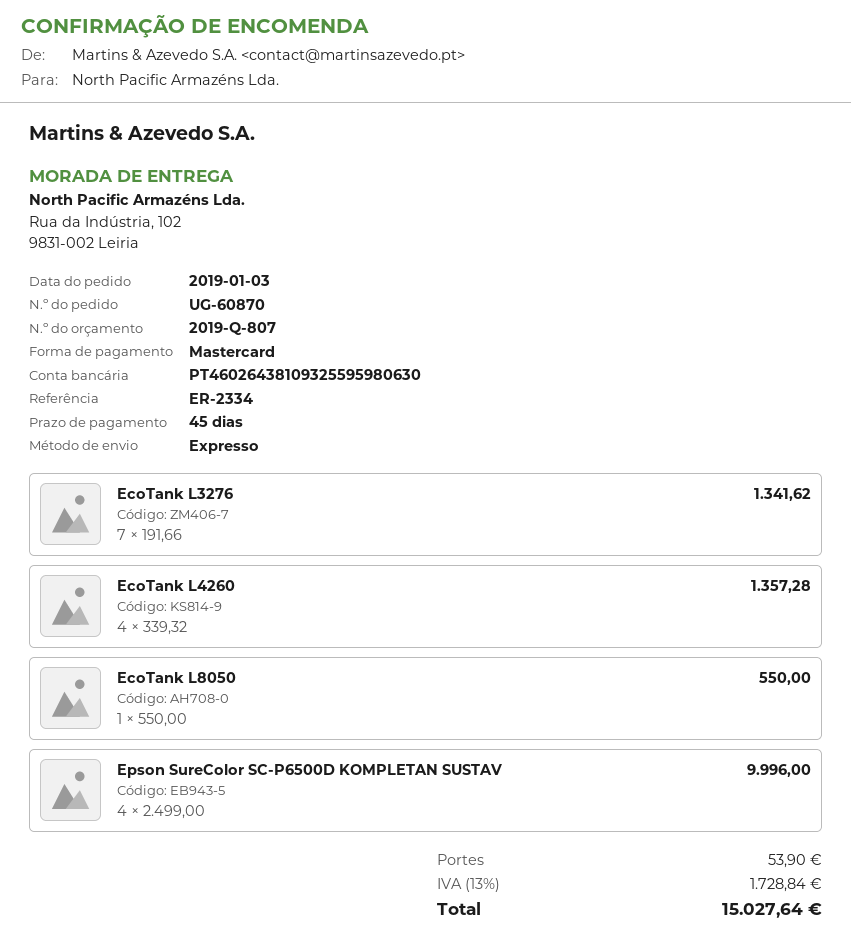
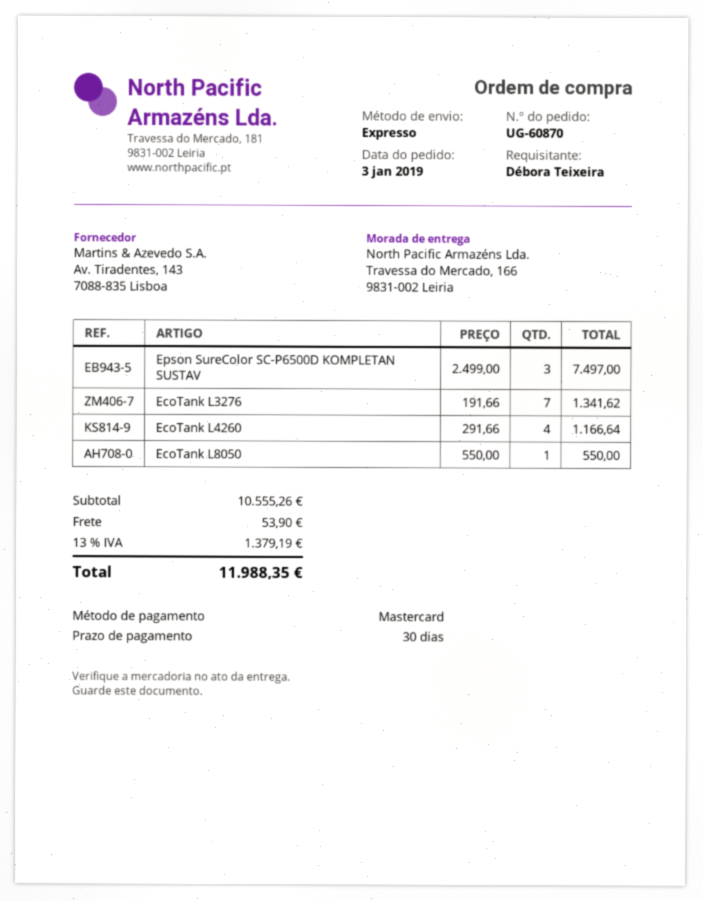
payment terms: 45 days -> 30 days
ship to: Rua da Indústria, 102, 9831-002 Leiria -> Travessa do Mercado, 166, 9831-002 Leiria
EcoTank L4260: 4 x 339.32 = 1357.28 -> 4 x 291.66 = 1166.64
Epson SureColor SC-P6500D KOMPLETAN SUSTAV: 4 x 2499.00 = 9996.00 -> 3 x 2499.00 = 7497.00
tax: 13% = 1728.84 -> 13% = 1379.19
total: 15027.64 -> 11988.35

